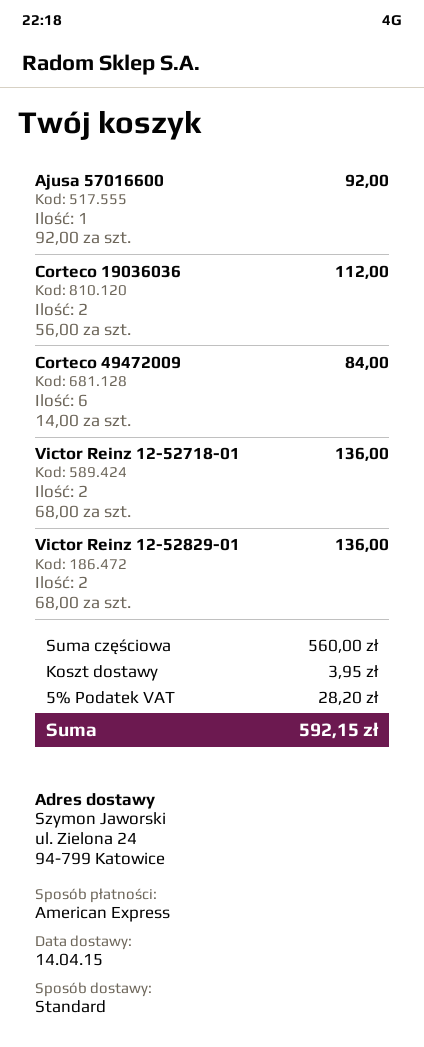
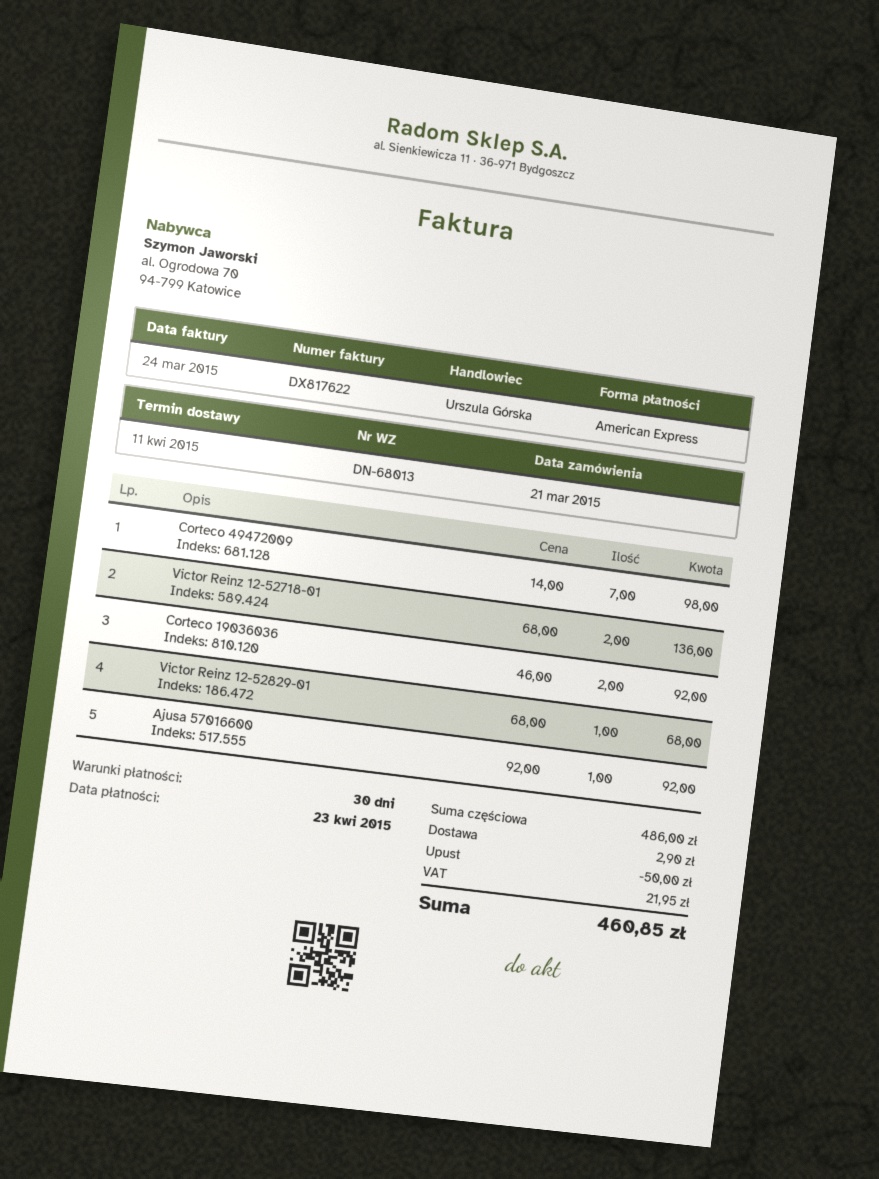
delivery date: 2015-04-14 -> 2015-04-11
Corteco 19036036: 2 x 56.00 = 112.00 -> 2 x 46.00 = 92.00
Corteco 49472009: 6 x 14.00 = 84.00 -> 7 x 14.00 = 98.00
Victor Reinz 12-52829-01: 2 x 68.00 = 136.00 -> 1 x 68.00 = 68.00
subtotal: 560.00 -> 486.00
discount: none -> 50.00
shipping: 3.95 -> 2.90
tax: 28.20 -> 21.95
total: 592.15 -> 460.85

